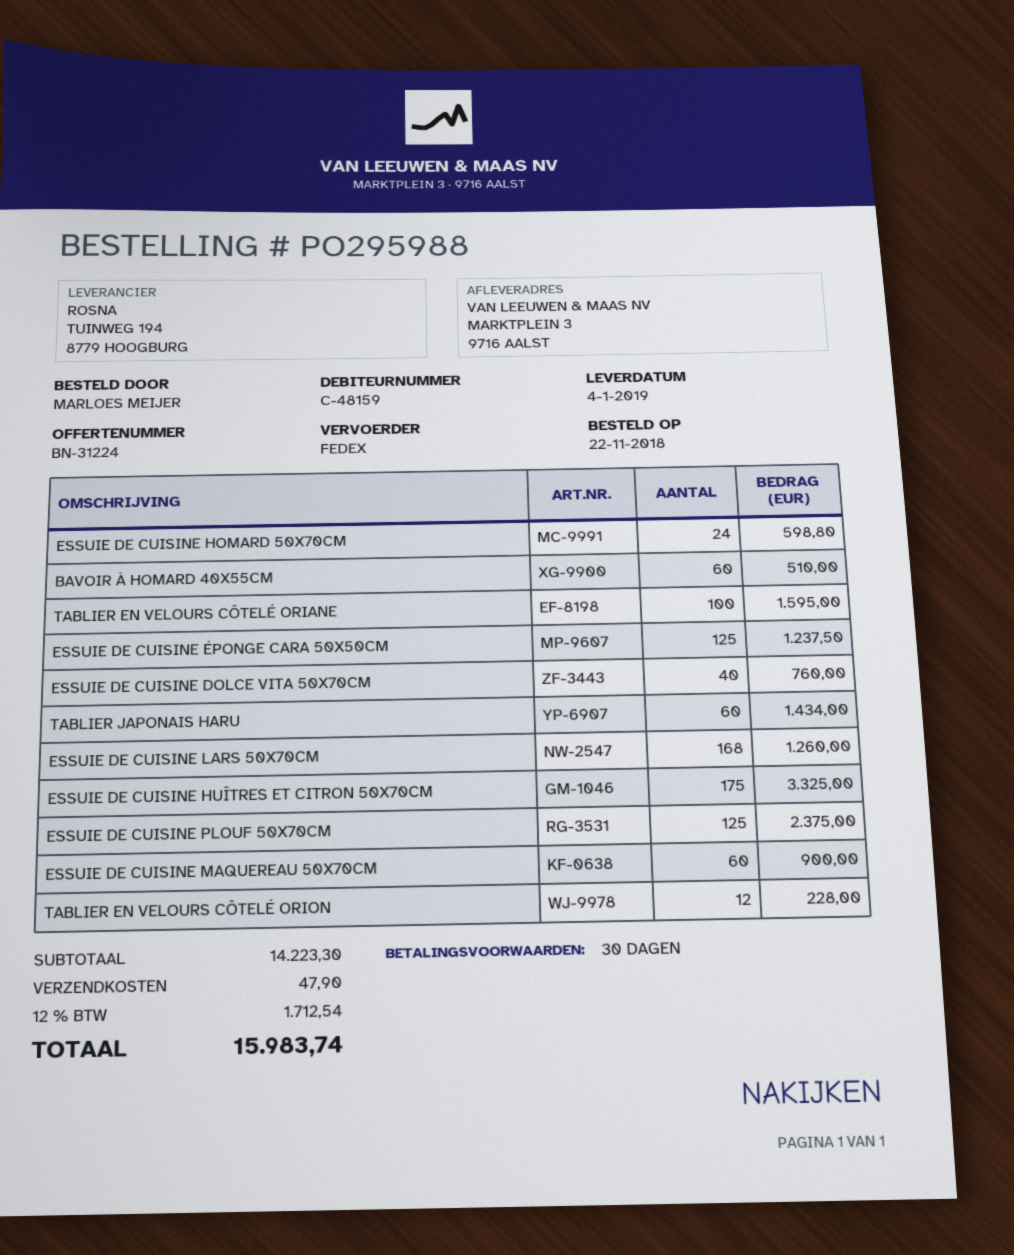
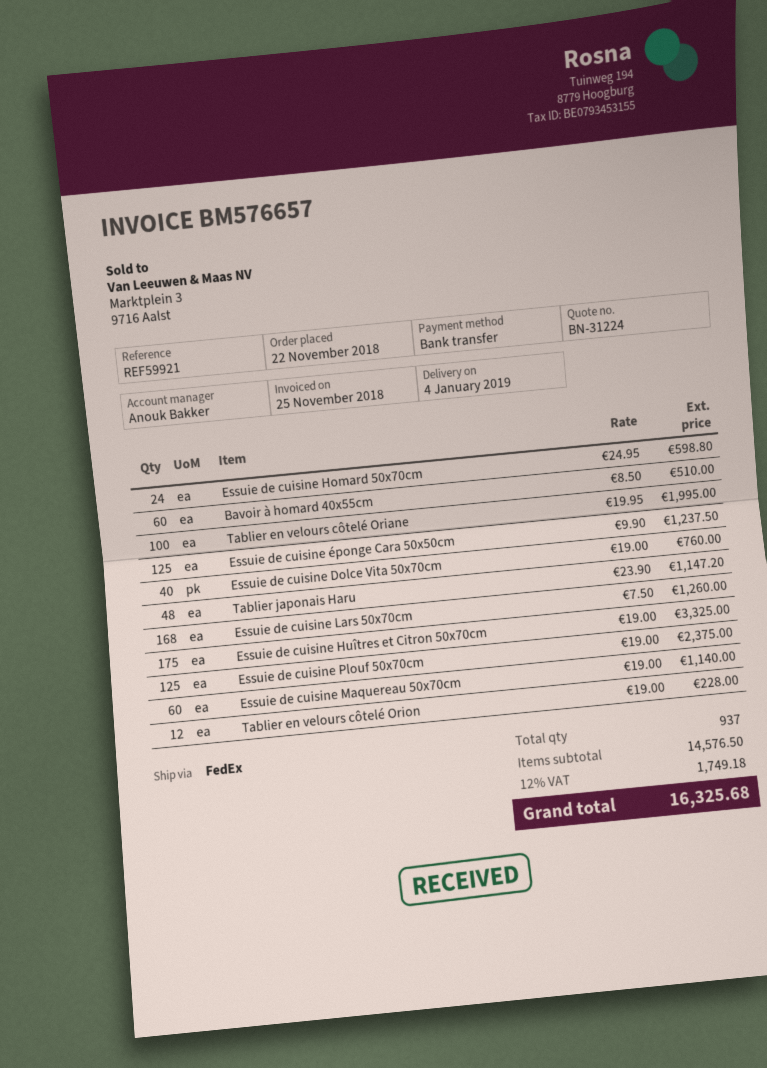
TABLIER EN VELOURS CÔTELÉ ORIANE: 100 for 1595.00 -> 100 for 1995.00
TABLIER JAPONAIS HARU: 60 for 1434.00 -> 48 for 1147.20
ESSUIE DE CUISINE MAQUEREAU 50X70CM: 60 for 900.00 -> 60 for 1140.00
subtotal: 14223.30 -> 14576.50
shipping: 47.90 -> none
tax: 12% = 1712.54 -> 12% = 1749.18
total: 15983.74 -> 16325.68

